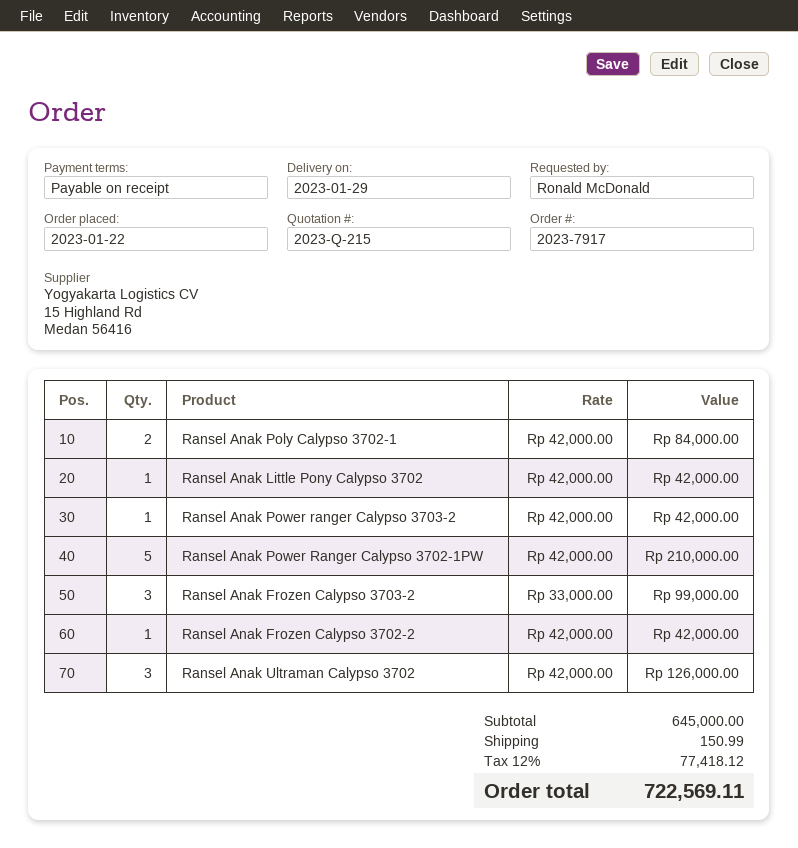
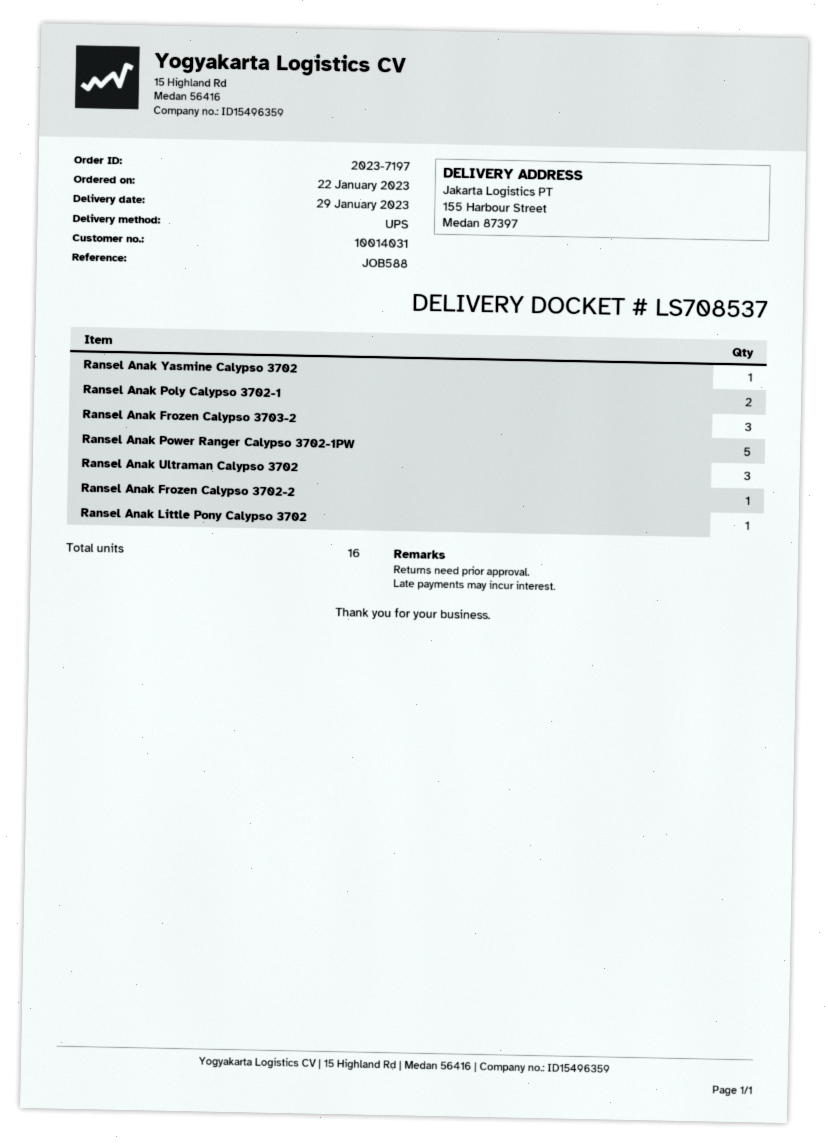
order number: 2023-7917 -> 2023-7197
Ransel Anak Power ranger Calypso 3703-2: 1 -> none
Ransel Anak Yasmine Calypso 3702: none -> 1

